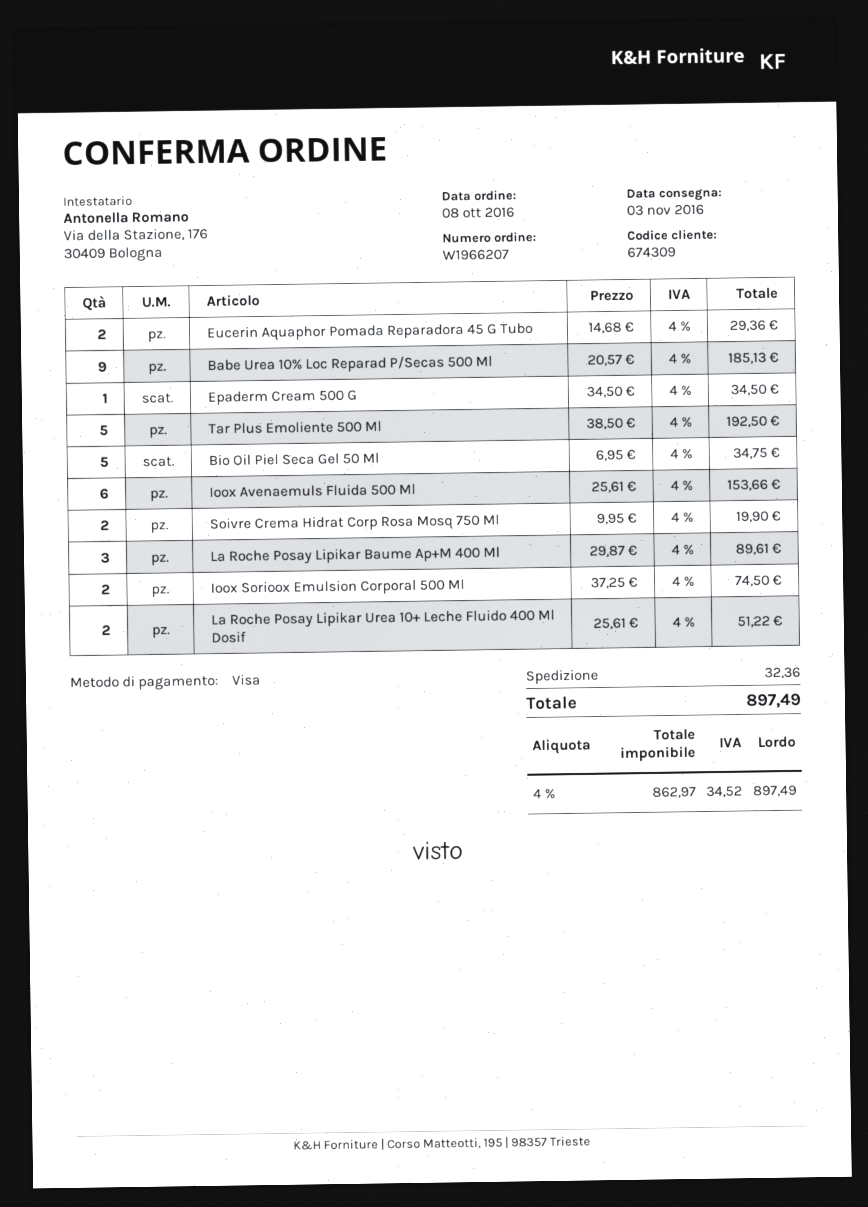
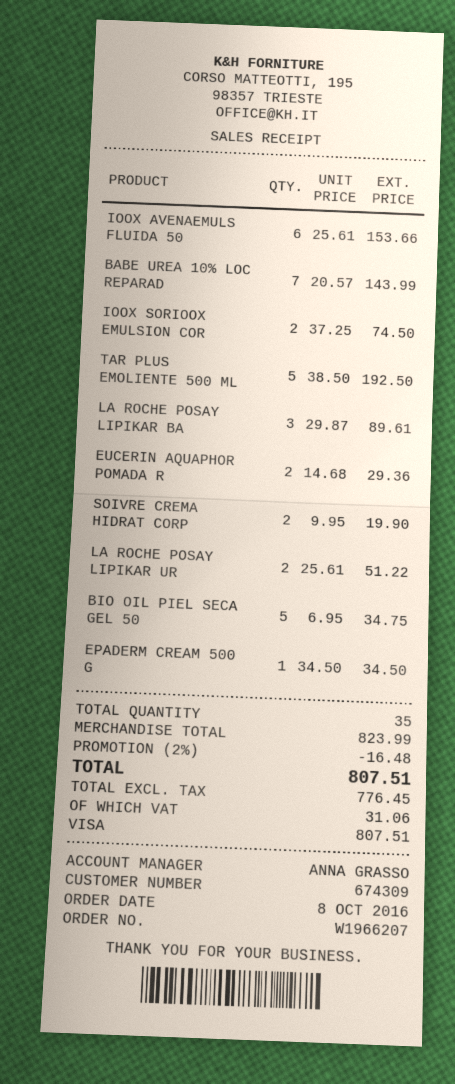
Babe Urea 10% Loc Reparad P/Secas 500 Ml: 9 x 20.57 = 185.13 -> 7 x 20.57 = 143.99
discount: none -> 2% = 16.48
shipping: 32.36 -> none
net: 862.97 -> 776.45
tax: 34.52 -> 31.06
total: 897.49 -> 807.51

